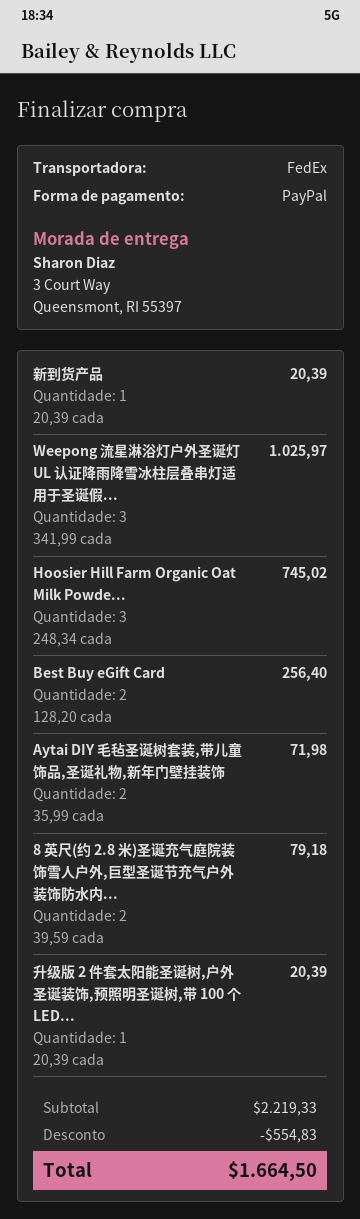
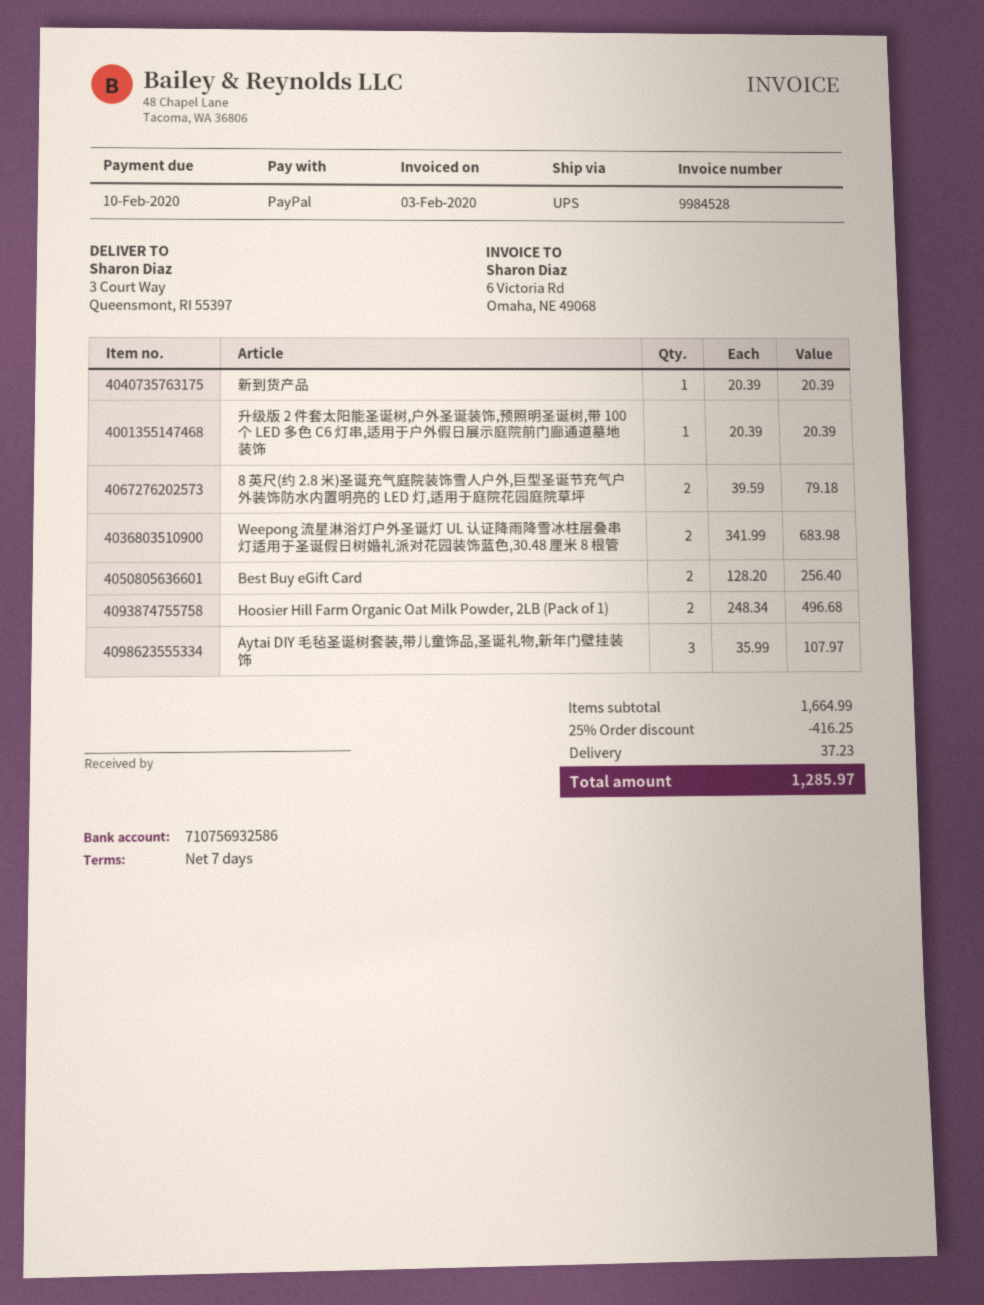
shipping method: FedEx -> UPS
Weepong 流星淋浴灯户外圣诞灯 UL 认证降雨降雪冰柱层叠串灯适用于圣诞假...: 3 x 341.99 = 1025.97 -> 2 x 341.99 = 683.98
Hoosier Hill Farm Organic Oat Milk Powde...: 3 x 248.34 = 745.02 -> 2 x 248.34 = 496.68
Aytai DIY 毛毡圣诞树套装,带儿童饰品,圣诞礼物,新年门壁挂装饰: 2 x 35.99 = 71.98 -> 3 x 35.99 = 107.97
subtotal: 2219.33 -> 1664.99
discount: 554.83 -> 416.25
shipping: none -> 37.23
total: 1664.50 -> 1285.97

